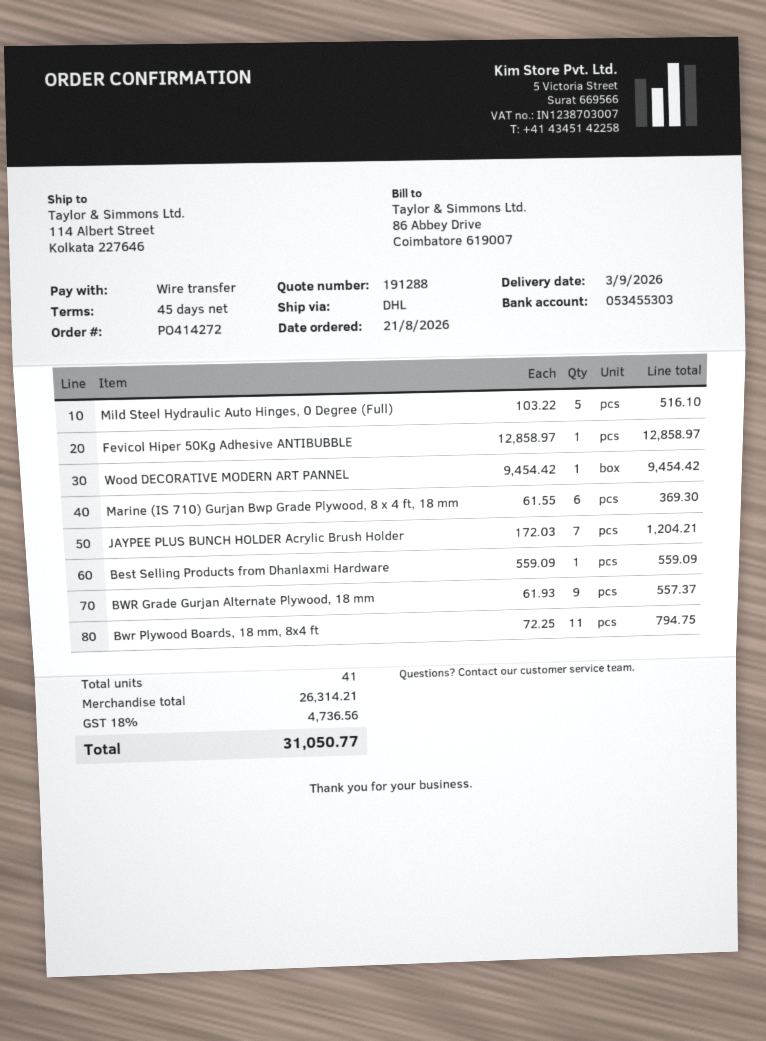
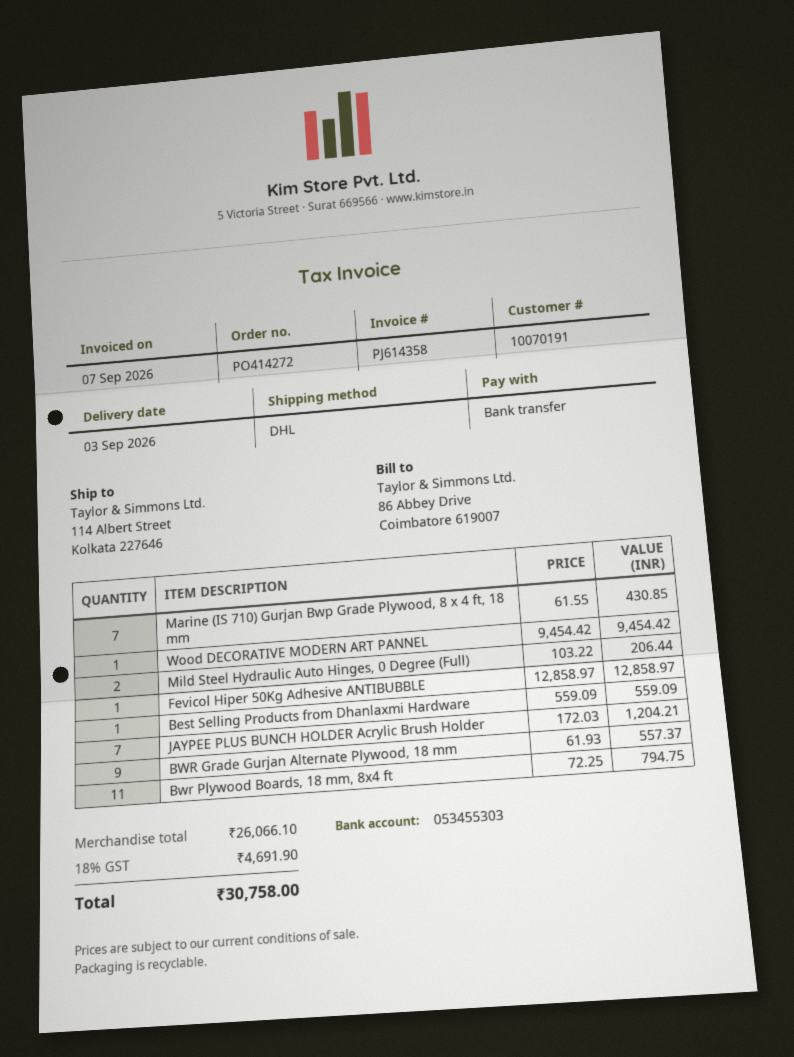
Mild Steel Hydraulic Auto Hinges, 0 Degree (Full): 5 x 103.22 = 516.10 -> 2 x 103.22 = 206.44
Marine (IS 710) Gurjan Bwp Grade Plywood, 8 x 4 ft, 18 mm: 6 x 61.55 = 369.30 -> 7 x 61.55 = 430.85
subtotal: 26314.21 -> 26066.10
tax: 18% = 4736.56 -> 18% = 4691.90
total: 31050.77 -> 30758.00

